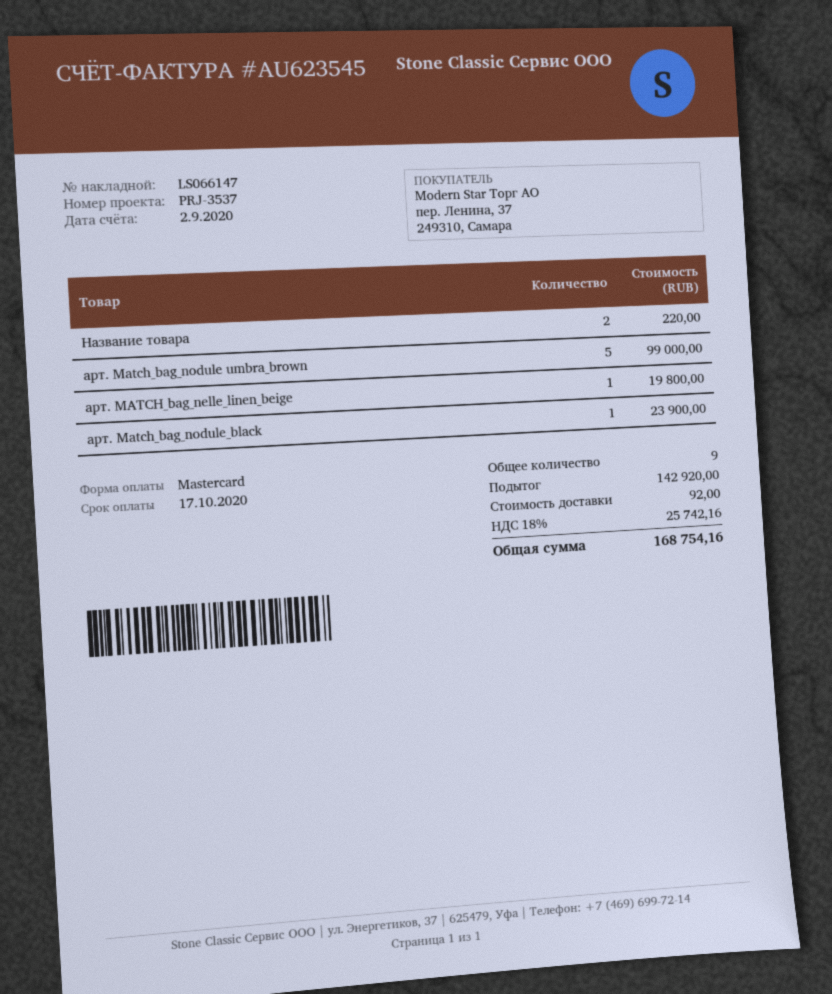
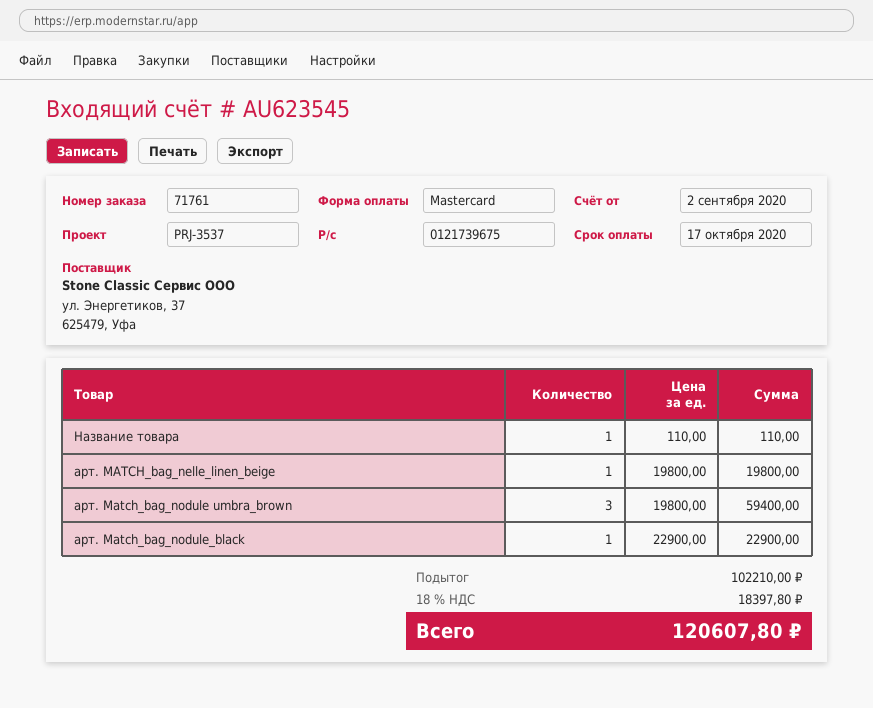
Название товара: 2 for 220.00 -> 1 for 110.00
арт. Match_bag_nodule umbra_brown: 5 for 99000.00 -> 3 for 59400.00
арт. Match_bag_nodule_black: 1 for 23900.00 -> 1 for 22900.00
subtotal: 142920.00 -> 102210.00
shipping: 92.00 -> none
tax: 18% = 25742.16 -> 18% = 18397.80
total: 168754.16 -> 120607.80

